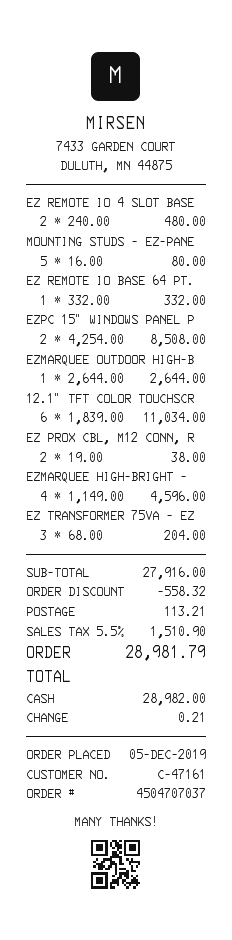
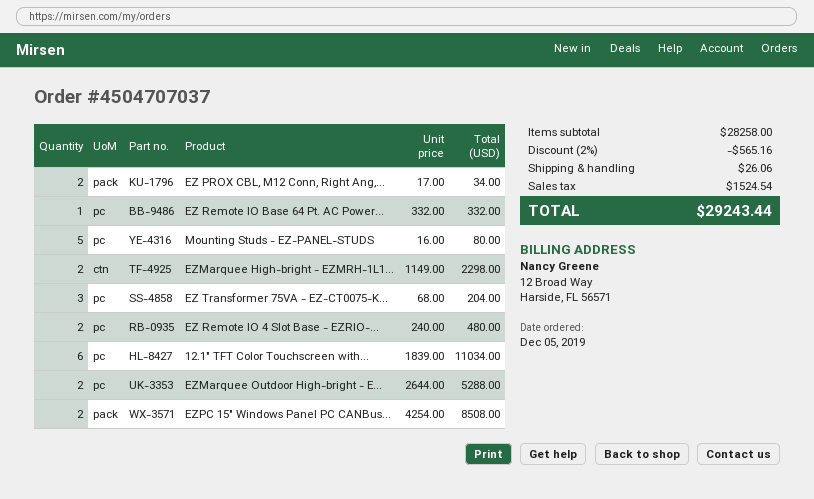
EZMARQUEE OUTDOOR HIGH-B: 1 x 2644.00 = 2644.00 -> 2 x 2644.00 = 5288.00
EZ PROX CBL, M12 CONN, R: 2 x 19.00 = 38.00 -> 2 x 17.00 = 34.00
EZMARQUEE HIGH-BRIGHT -: 4 x 1149.00 = 4596.00 -> 2 x 1149.00 = 2298.00
subtotal: 27916.00 -> 28258.00
discount: 558.32 -> 565.16
shipping: 113.21 -> 26.06
tax: 1510.90 -> 1524.54
total: 28981.79 -> 29243.44

